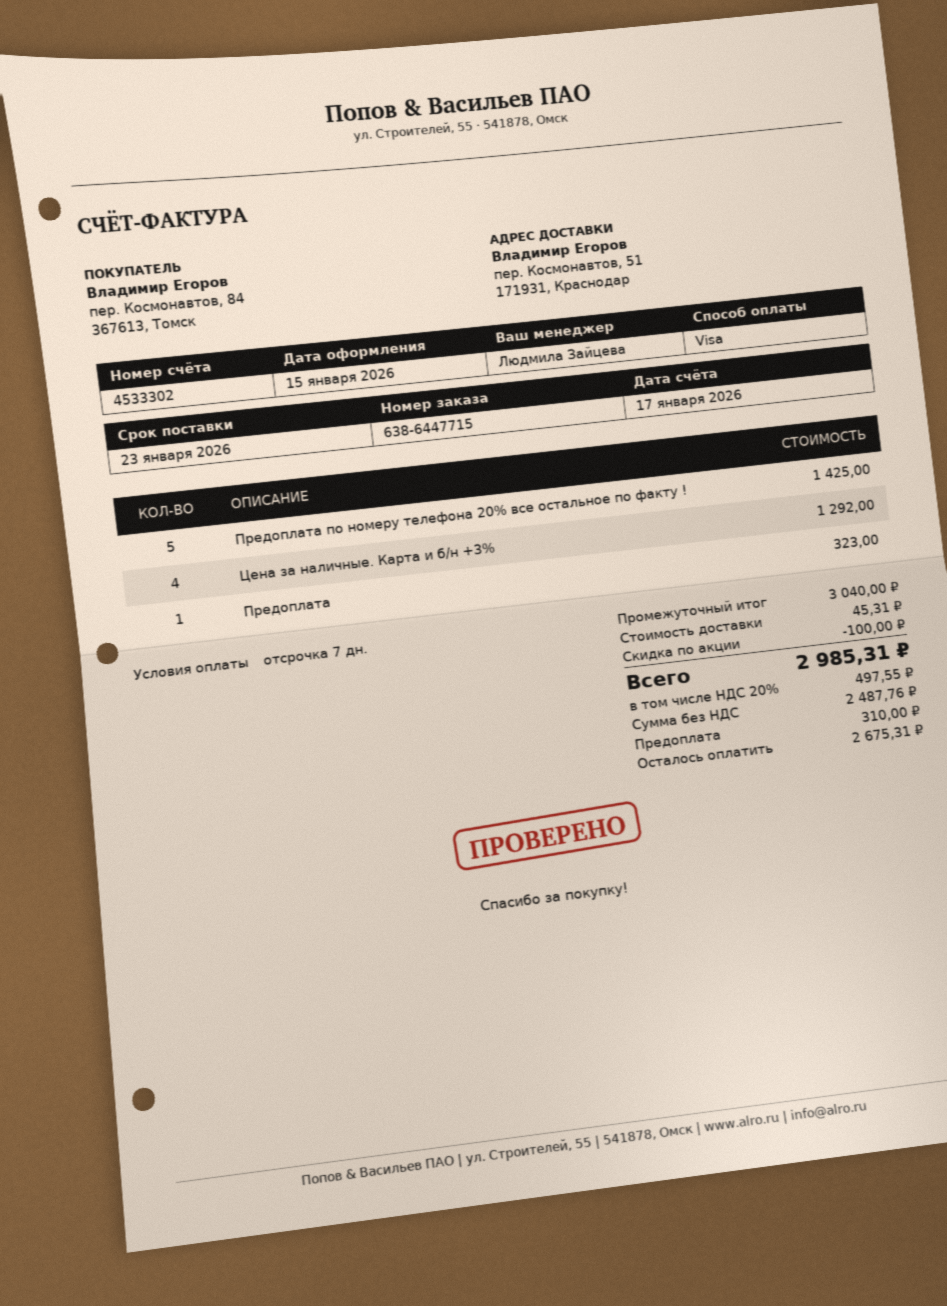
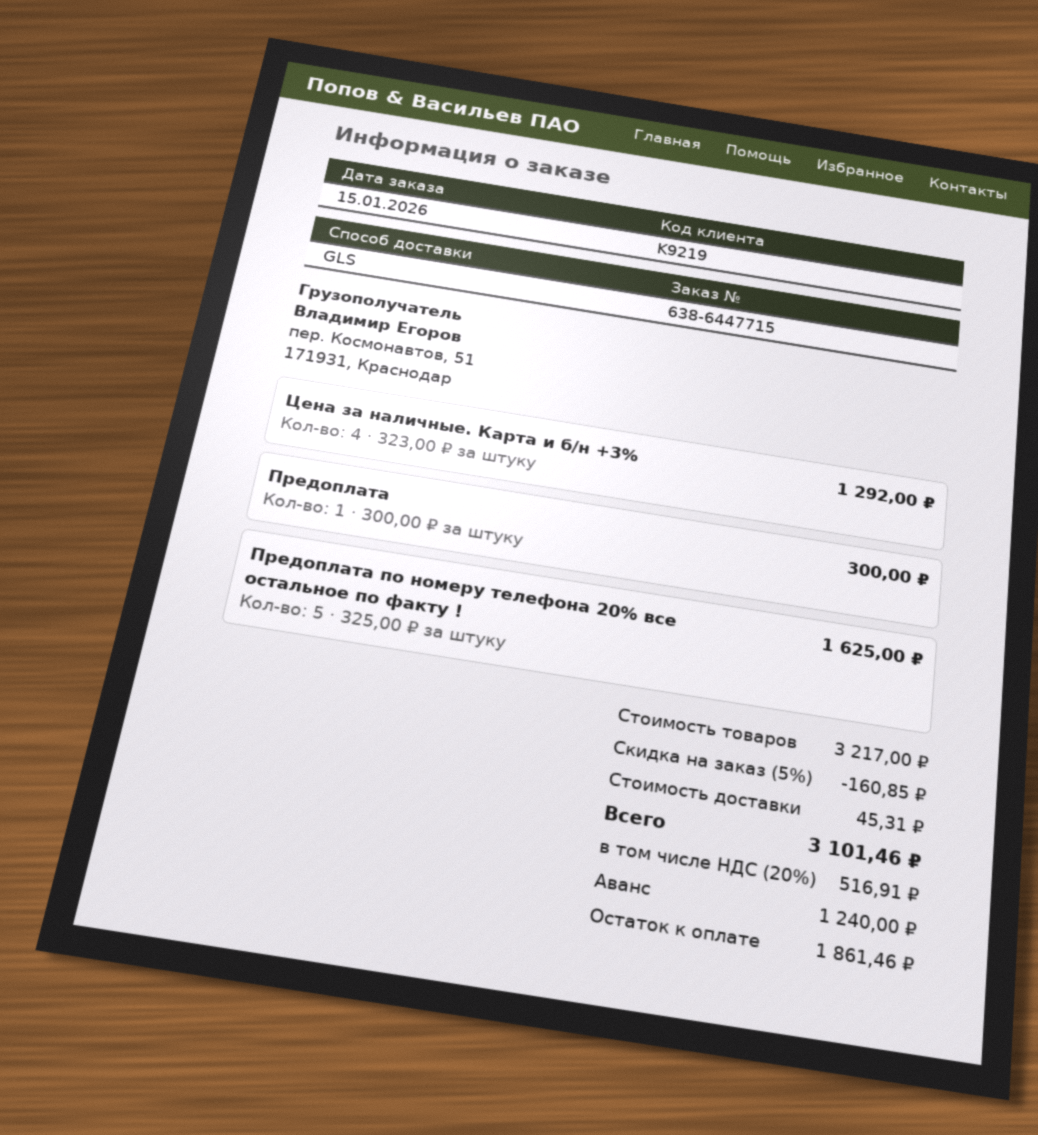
Предоплата по номеру телефона 20% все остальное по факту !: 5 for 1425.00 -> 5 for 1625.00
Предоплата: 1 for 323.00 -> 1 for 300.00
subtotal: 3040.00 -> 3217.00
discount: 100.00 -> 160.85
tax: 20% = 497.55 -> 20% = 516.91
total: 2985.31 -> 3101.46
deposit: 310.00 -> 1240.00
balance: 2675.31 -> 1861.46

